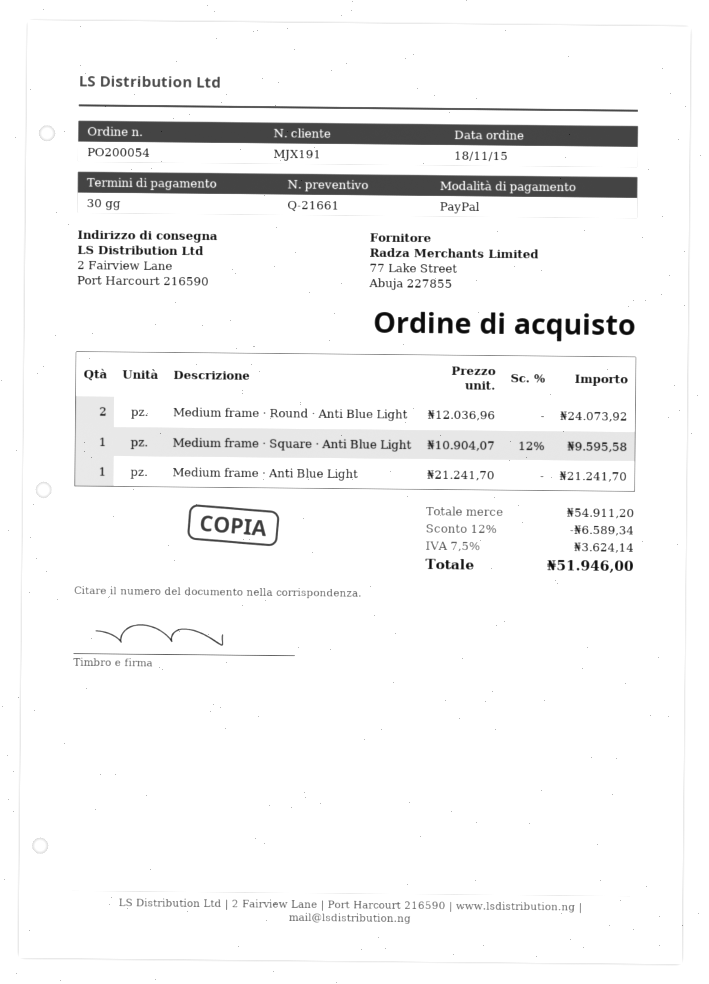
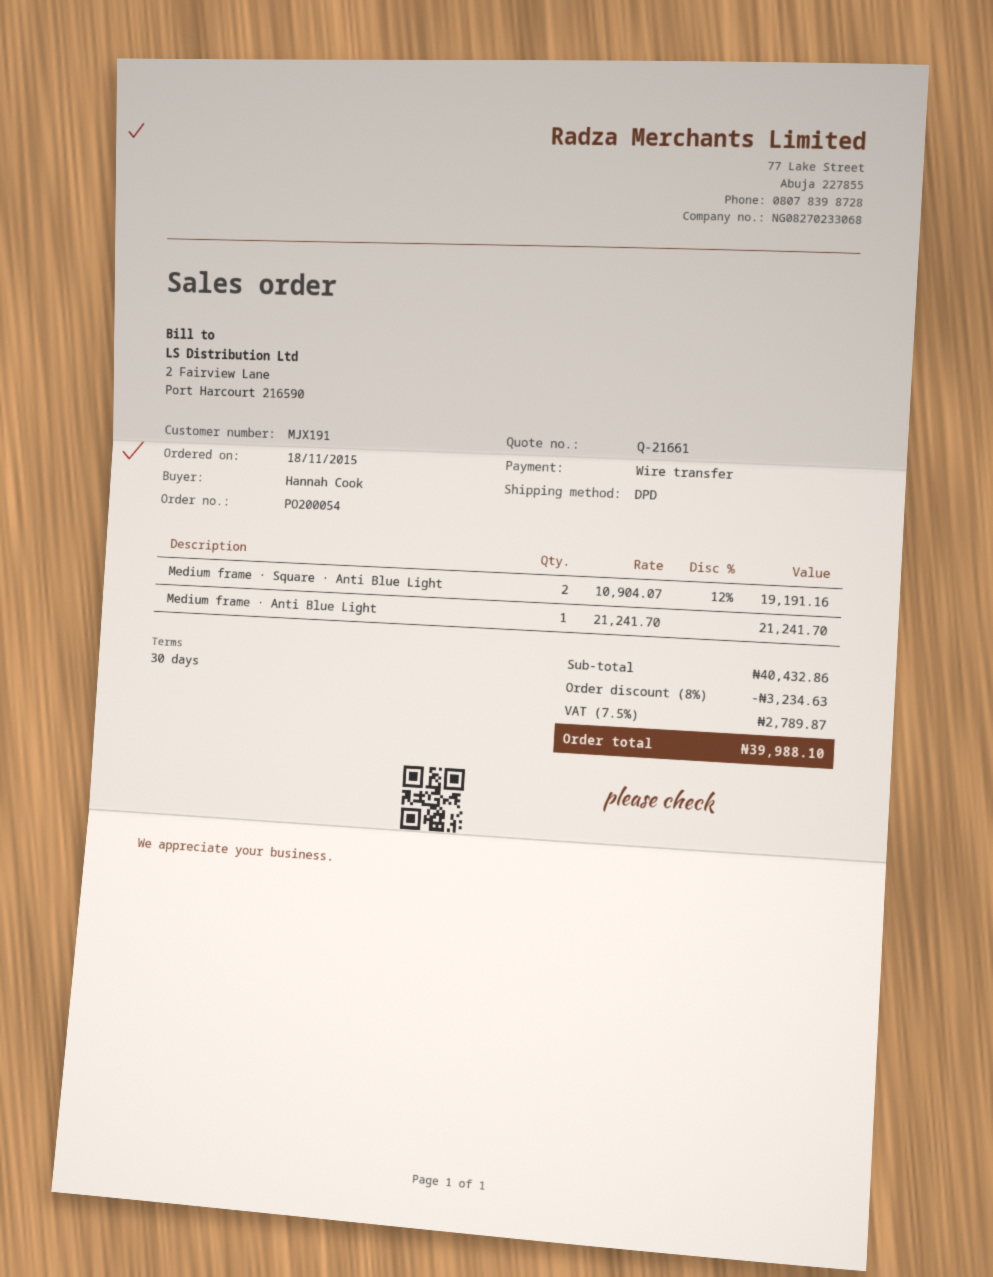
payment method: PayPal -> bank transfer
Medium frame · Round · Anti Blue Light: 2 x 12036.96 = 24073.92 -> none
Medium frame · Square · Anti Blue Light: 1 x 10904.07 - 12% = 9595.58 -> 2 x 10904.07 - 12% = 19191.16
subtotal: 54911.20 -> 40432.86
discount: 12% = 6589.34 -> 8% = 3234.63
tax: 7.5% = 3624.14 -> 7.5% = 2789.87
total: 51946.00 -> 39988.10

